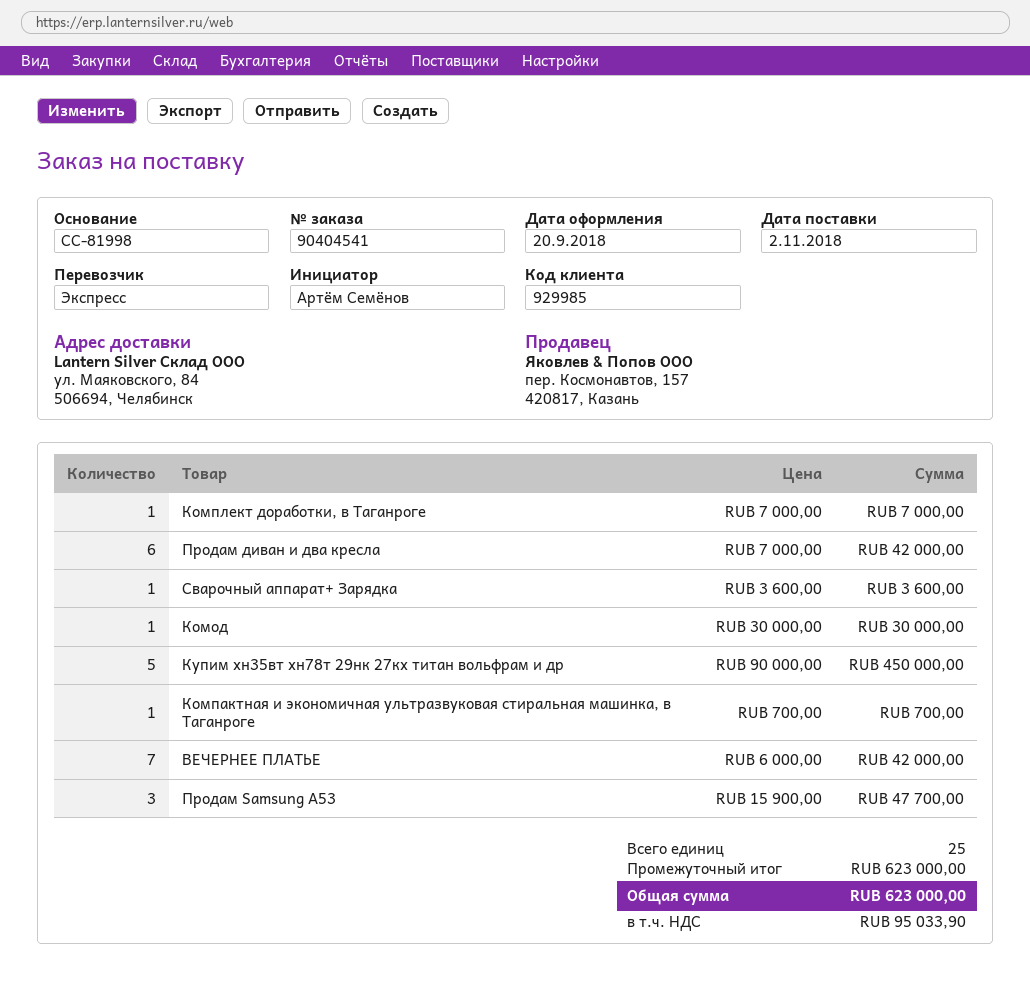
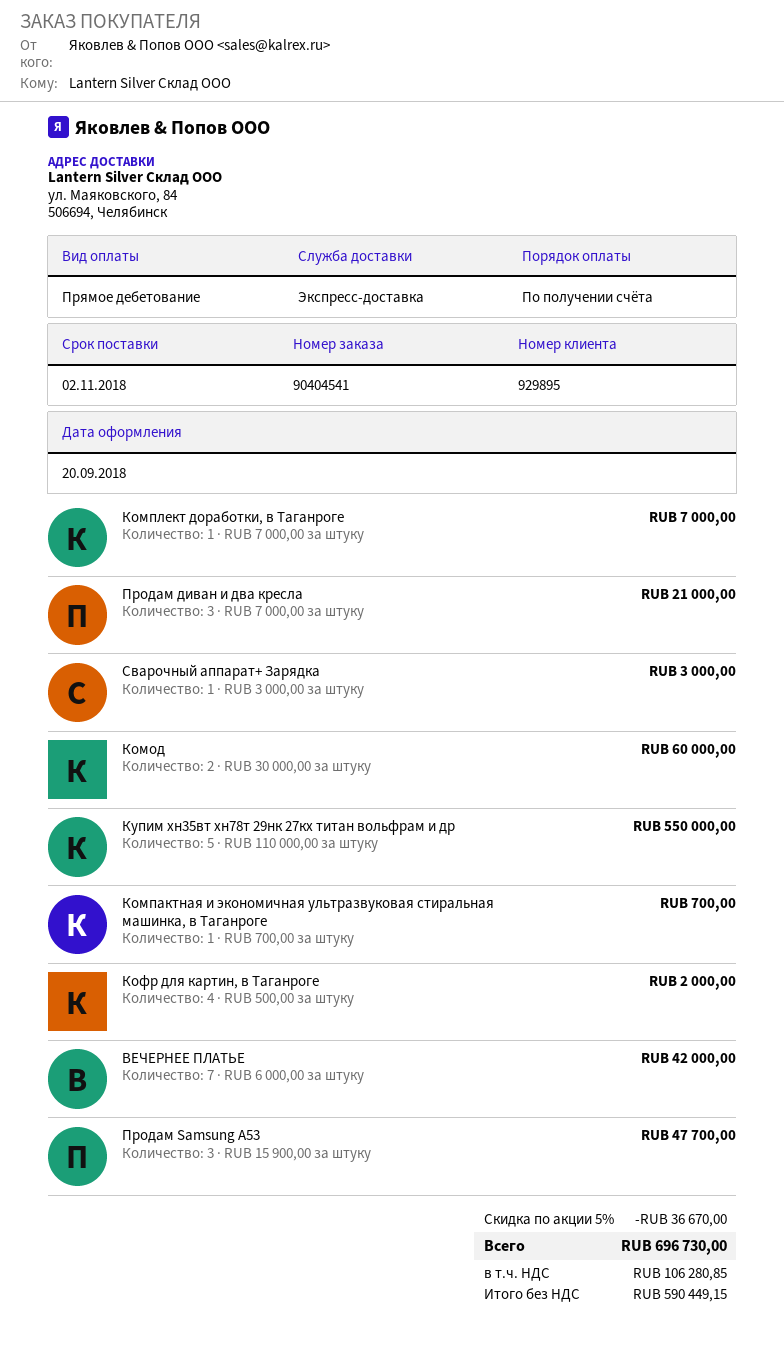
customer number: 929985 -> 929895
Продам диван и два кресла: 6 x 7000.00 = 42000.00 -> 3 x 7000.00 = 21000.00
Сварочный аппарат+ Зарядка: 1 x 3600.00 = 3600.00 -> 1 x 3000.00 = 3000.00
Комод: 1 x 30000.00 = 30000.00 -> 2 x 30000.00 = 60000.00
Купим хн35вт хн78т 29нк 27кх титан вольфрам и др: 5 x 90000.00 = 450000.00 -> 5 x 110000.00 = 550000.00
Кофр для картин, в Таганроге: none -> 4 x 500.00 = 2000.00
discount: none -> 5% = 36670.00
tax: 95033.90 -> 106280.85
total: 623000.00 -> 696730.00

